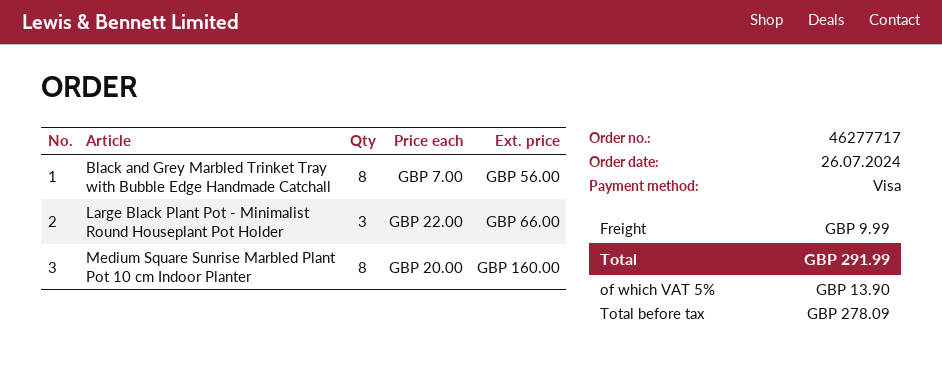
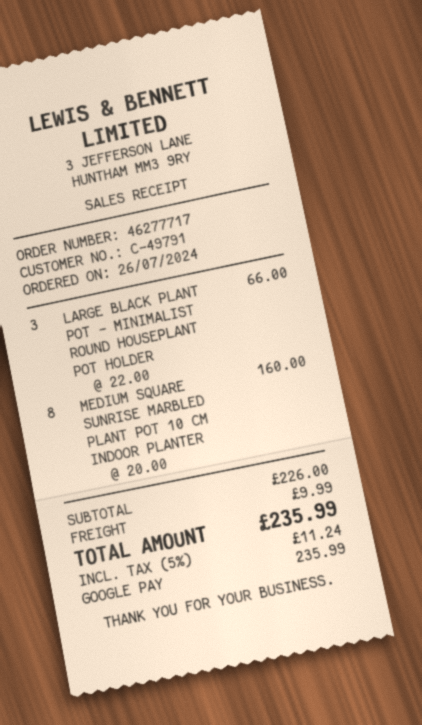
payment method: Visa -> Google Pay
Black and Grey Marbled Trinket Tray with Bubble Edge Handmade Catchall: 8 x 7.00 = 56.00 -> none
tax: 5% = 13.90 -> 5% = 11.24
total: 291.99 -> 235.99

